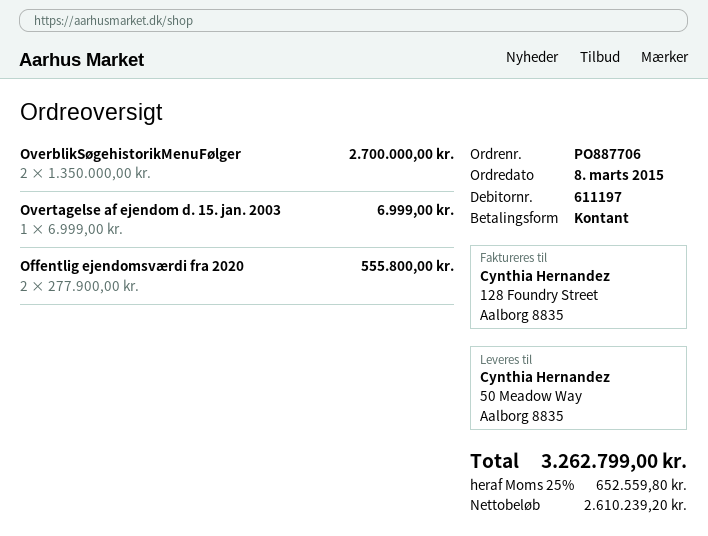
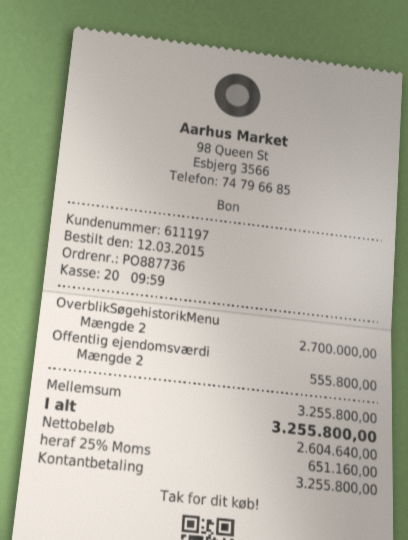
order number: PO887706 -> PO887736
order date: 2015-03-08 -> 2015-03-12
Overtagelse af ejendom d. 15. jan. 2003: 1 for 6999.00 -> none
net: 2610239.20 -> 2604640.00
tax: 25% = 652559.80 -> 25% = 651160.00
total: 3262799.00 -> 3255800.00

